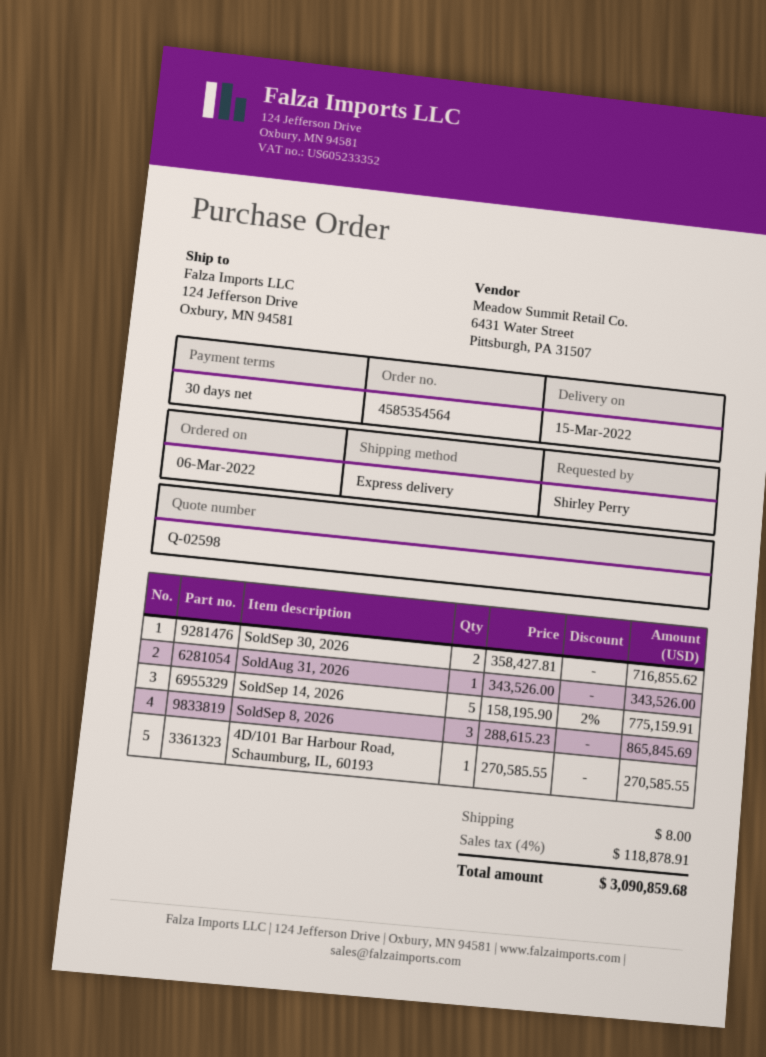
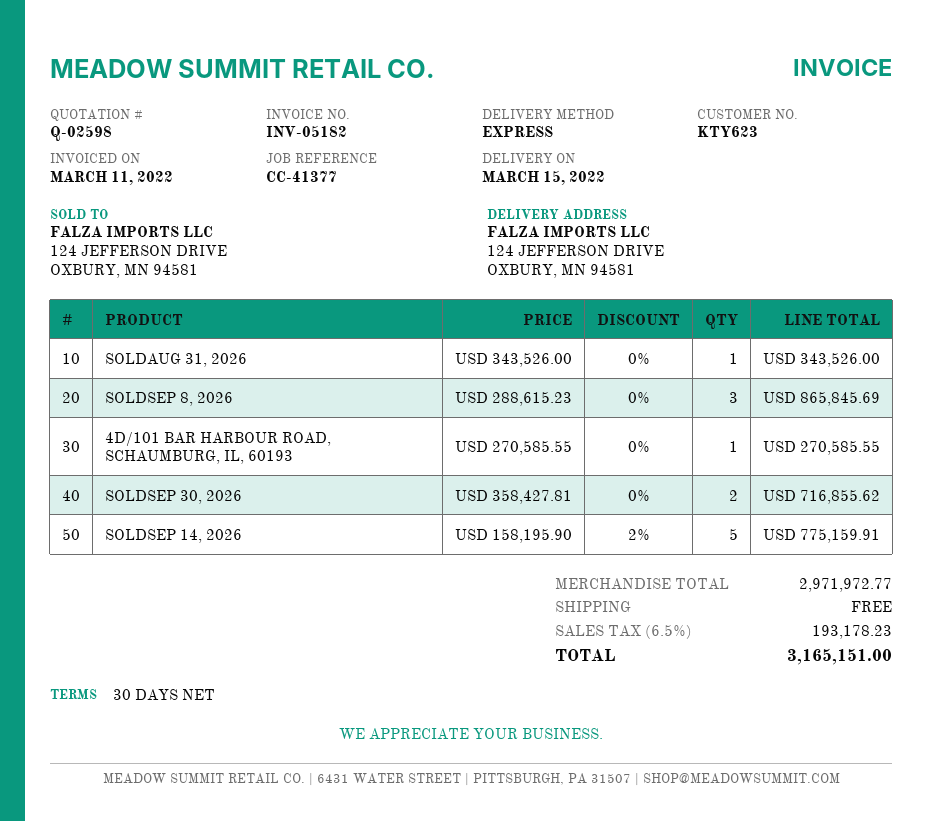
shipping: 8.00 -> 0.00
tax: 4% = 118878.91 -> 6.5% = 193178.23
total: 3090859.68 -> 3165151.00

